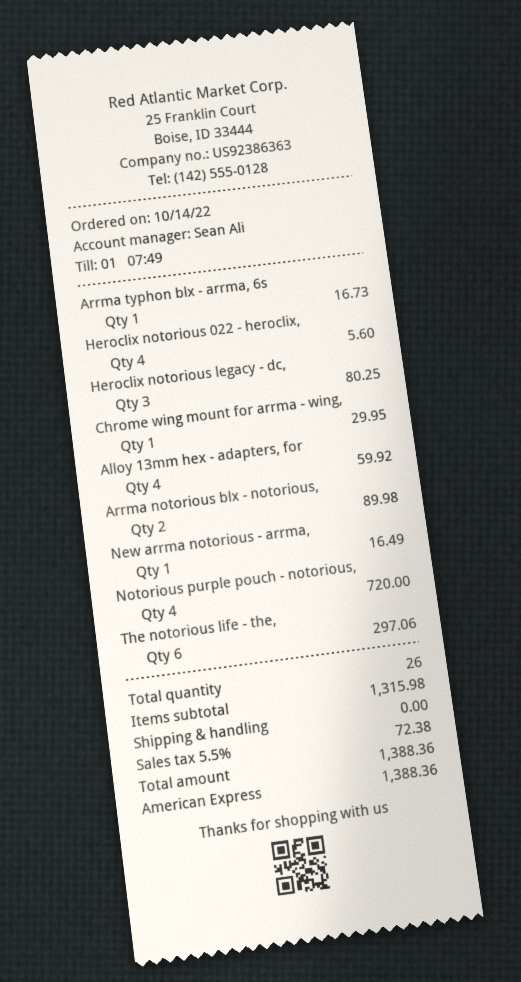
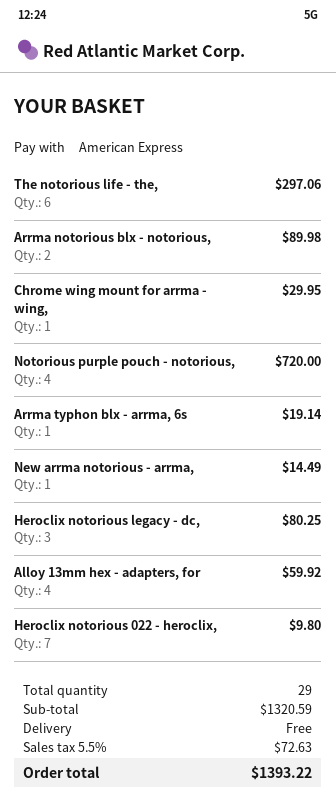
Arrma typhon blx - arrma, 6s: 1 for 16.73 -> 1 for 19.14
Heroclix notorious 022 - heroclix,: 4 for 5.60 -> 7 for 9.80
New arrma notorious - arrma,: 1 for 16.49 -> 1 for 14.49
total quantity: 26 -> 29
subtotal: 1315.98 -> 1320.59
tax: 5.5% = 72.38 -> 5.5% = 72.63
total: 1388.36 -> 1393.22

